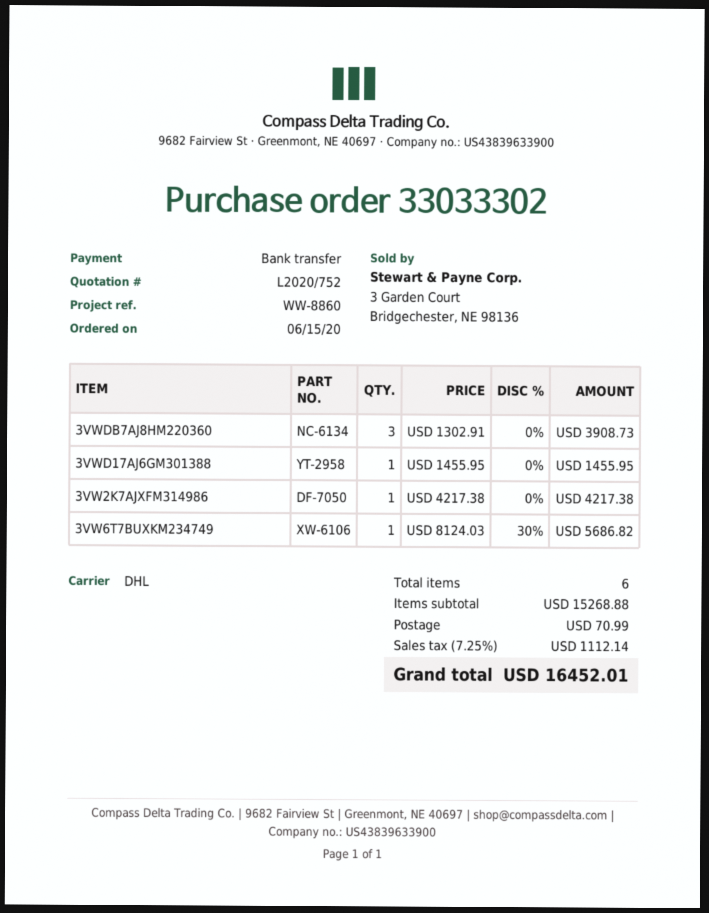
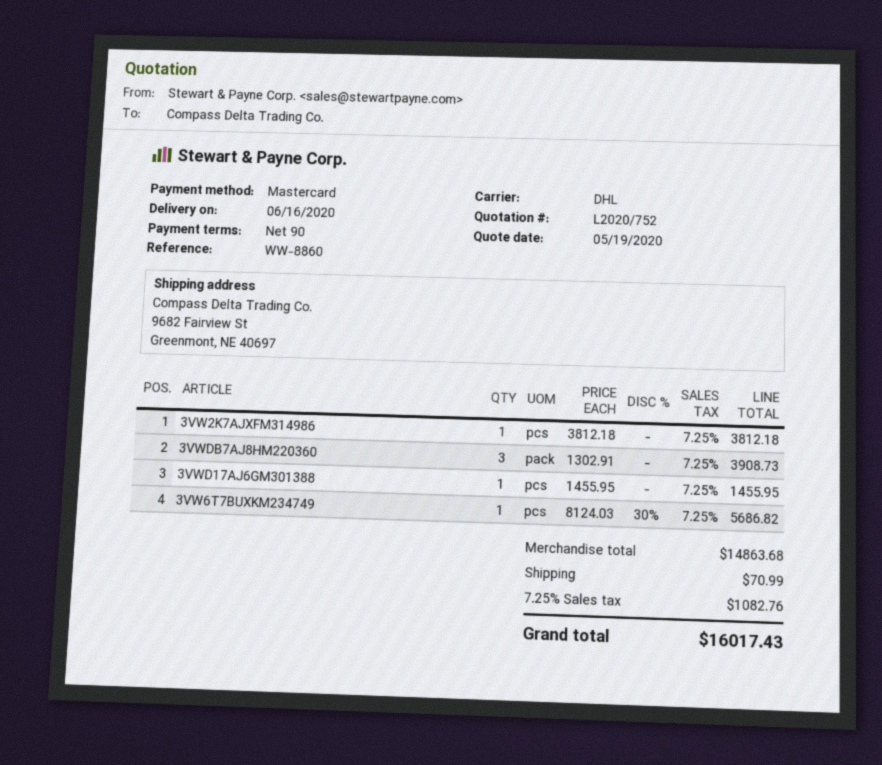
payment method: bank transfer -> Mastercard
3VW2K7AJXFM314986: 1 x 4217.38 = 4217.38 -> 1 x 3812.18 = 3812.18
subtotal: 15268.88 -> 14863.68
tax: 7.25% = 1112.14 -> 7.25% = 1082.76
total: 16452.01 -> 16017.43

